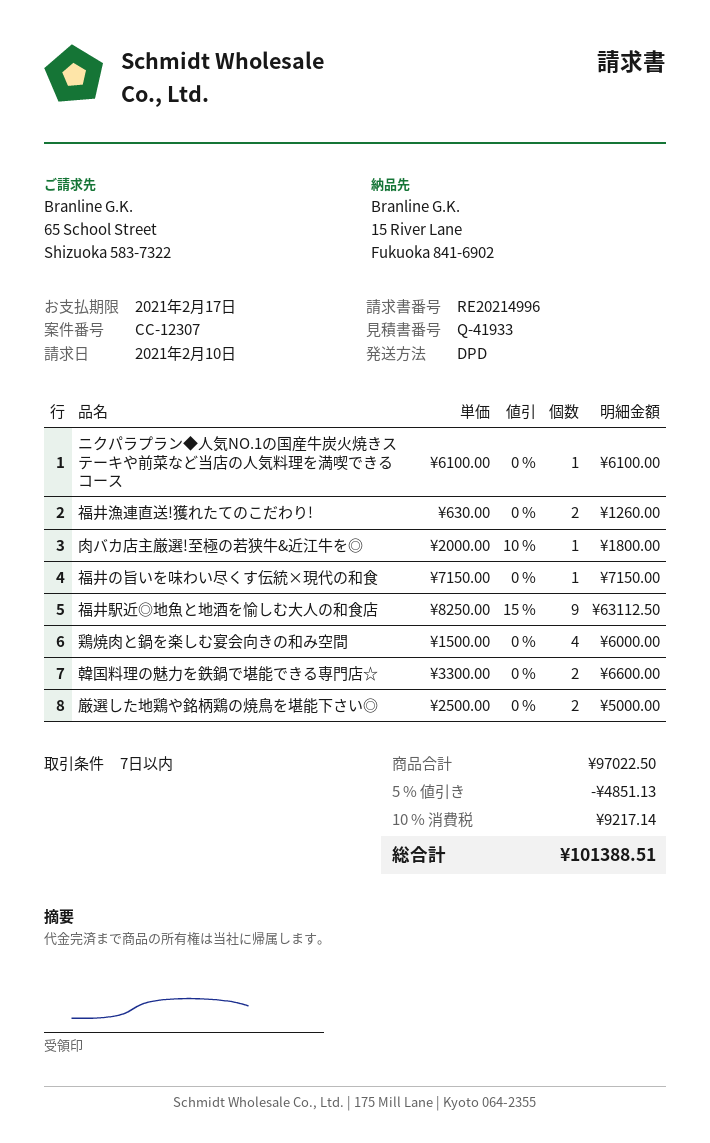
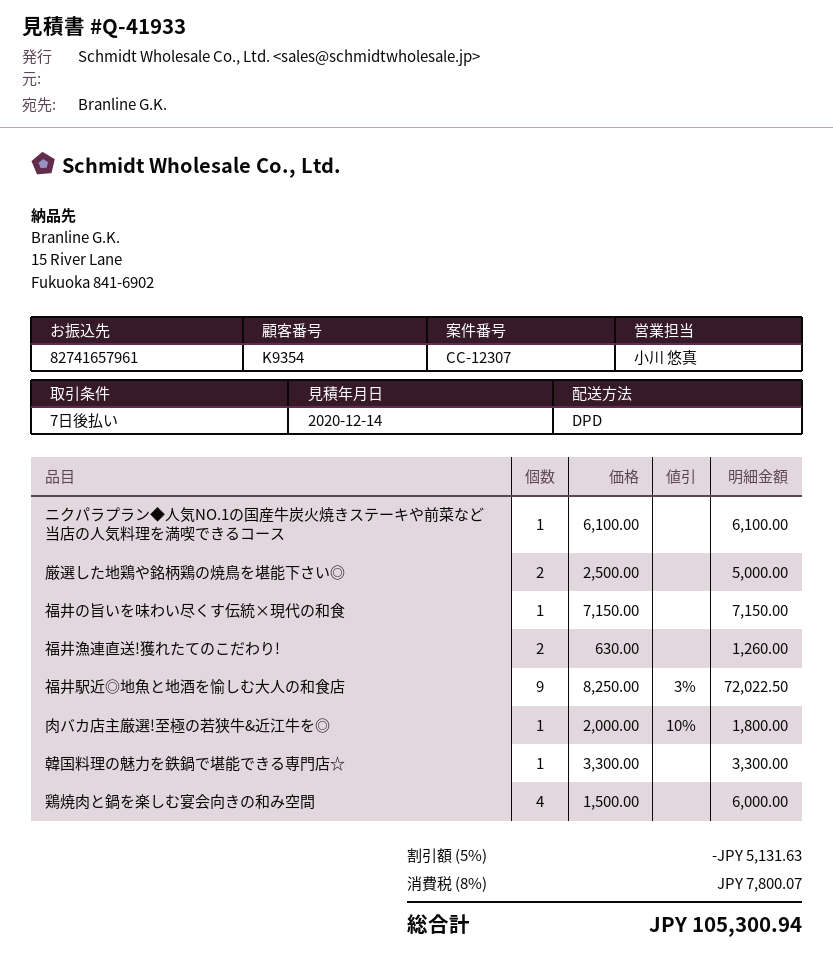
福井駅近◎地魚と地酒を愉しむ大人の和食店: 9 x 8250.00 - 15% = 63112.50 -> 9 x 8250.00 - 3% = 72022.50
韓国料理の魅力を鉄鍋で堪能できる専門店☆: 2 x 3300.00 = 6600.00 -> 1 x 3300.00 = 3300.00
discount: 5% = 4851.13 -> 5% = 5131.63
tax: 10% = 9217.14 -> 8% = 7800.07
total: 101388.51 -> 105300.94

